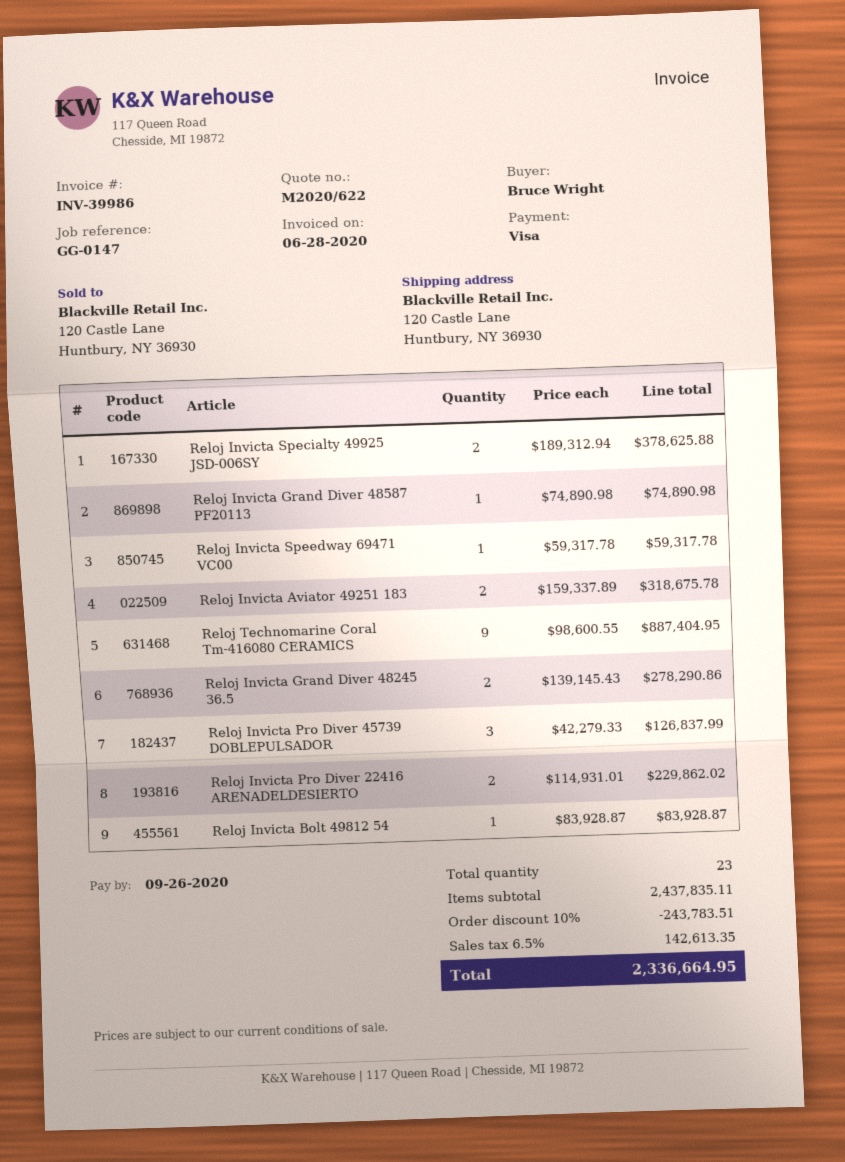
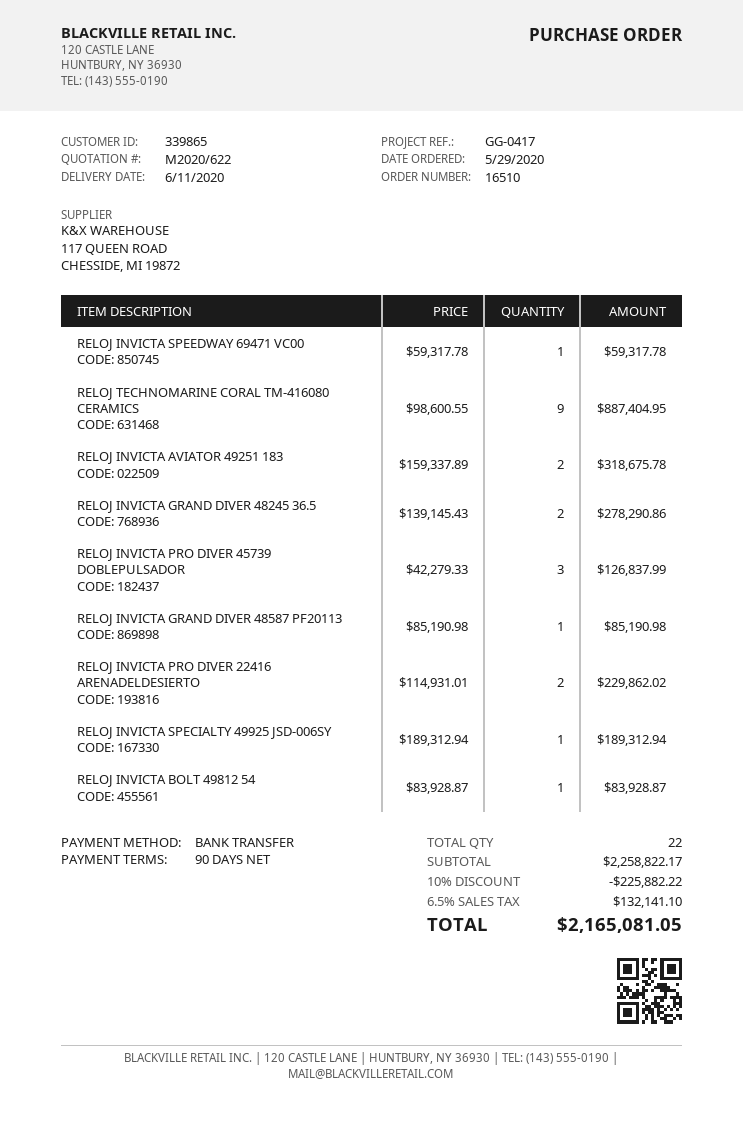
reference: GG-0147 -> GG-0417
payment method: Visa -> bank transfer
Reloj Invicta Specialty 49925 JSD-006SY: 2 x 189312.94 = 378625.88 -> 1 x 189312.94 = 189312.94
Reloj Invicta Grand Diver 48587 PF20113: 1 x 74890.98 = 74890.98 -> 1 x 85190.98 = 85190.98
total quantity: 23 -> 22
subtotal: 2437835.11 -> 2258822.17
discount: 10% = 243783.51 -> 10% = 225882.22
tax: 6.5% = 142613.35 -> 6.5% = 132141.10
total: 2336664.95 -> 2165081.05

